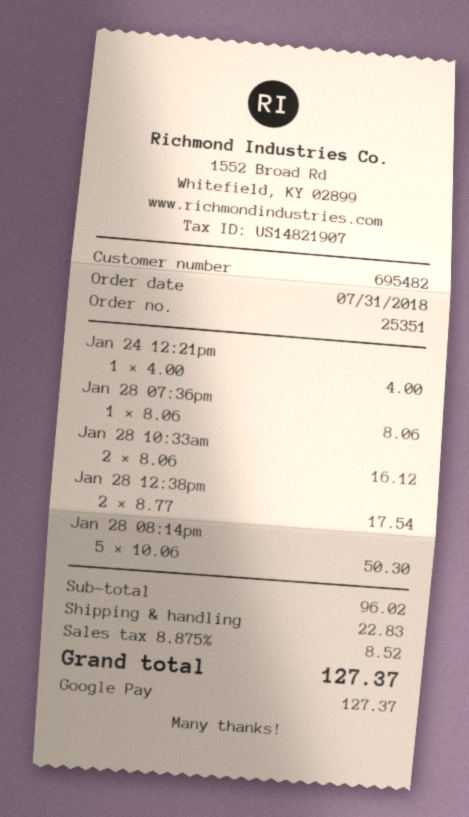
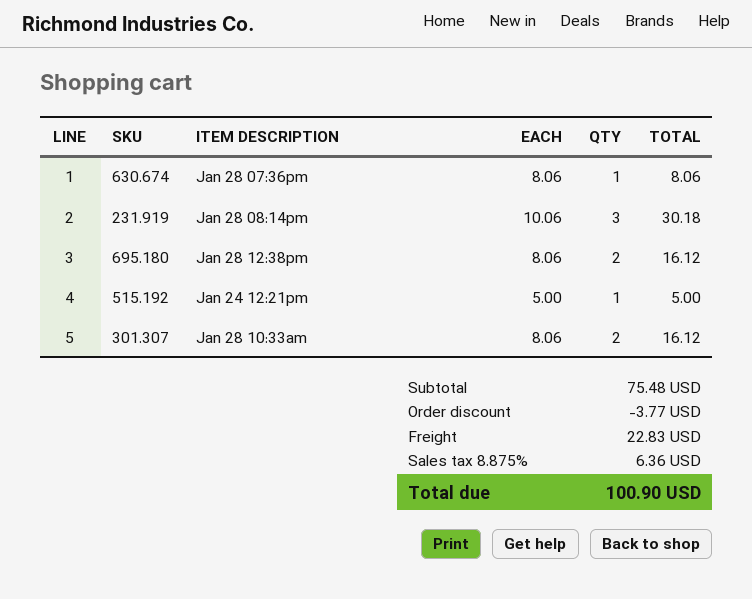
Jan 24 12:21pm: 1 x 4.00 = 4.00 -> 1 x 5.00 = 5.00
Jan 28 12:38pm: 2 x 8.77 = 17.54 -> 2 x 8.06 = 16.12
Jan 28 08:14pm: 5 x 10.06 = 50.30 -> 3 x 10.06 = 30.18
subtotal: 96.02 -> 75.48
discount: none -> 3.77
tax: 8.875% = 8.52 -> 8.875% = 6.36
total: 127.37 -> 100.90

